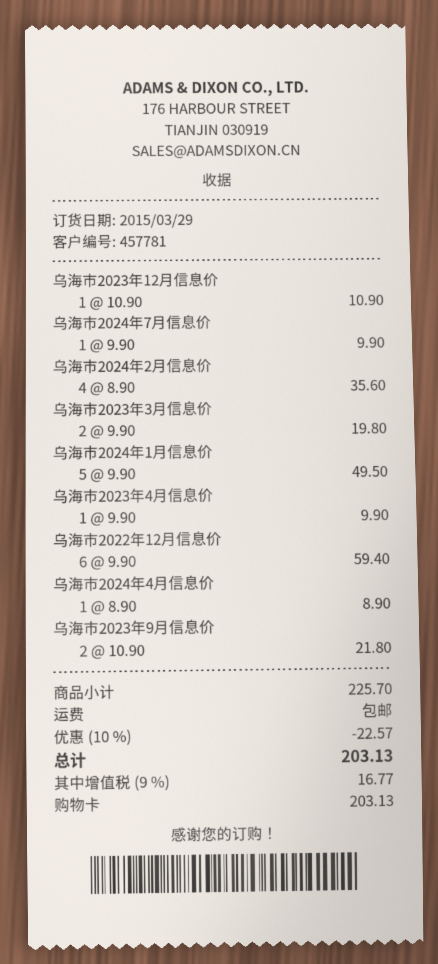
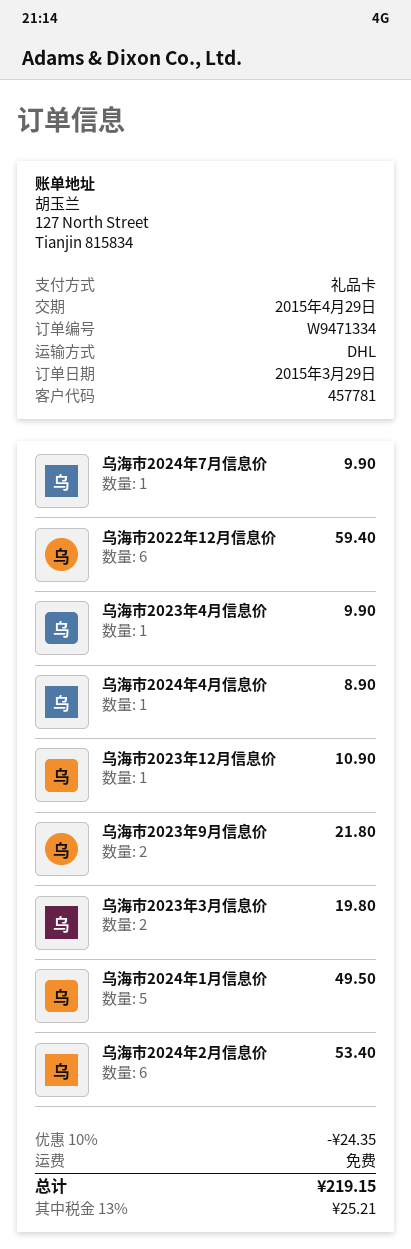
乌海市2024年2月信息价: 4 for 35.60 -> 6 for 53.40
discount: 10% = 22.57 -> 10% = 24.35
tax: 9% = 16.77 -> 13% = 25.21
total: 203.13 -> 219.15

